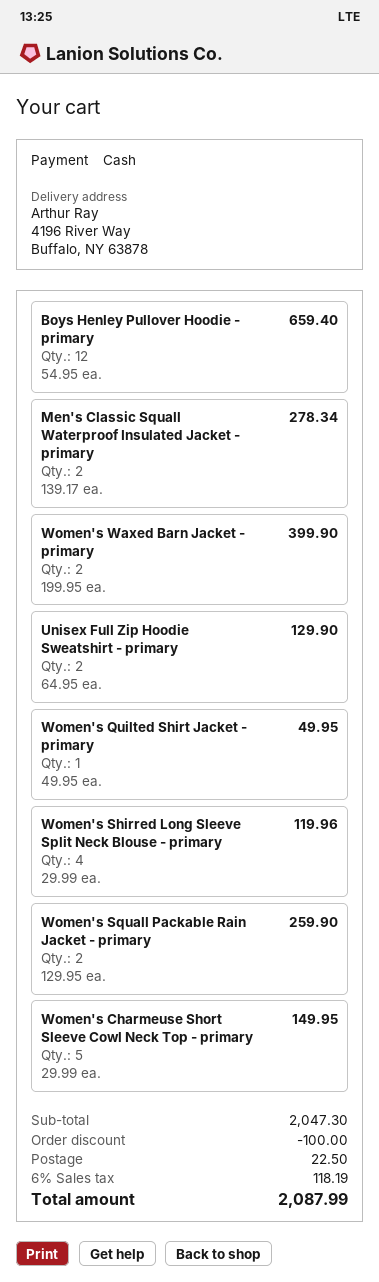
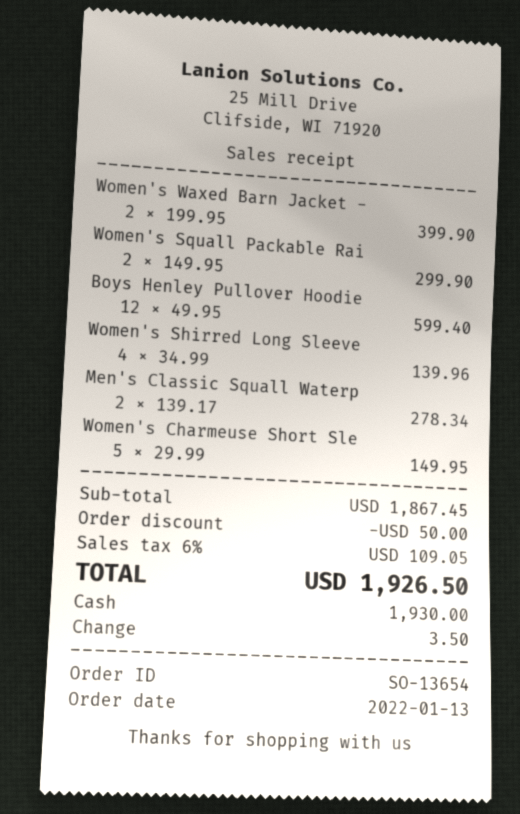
Boys Henley Pullover Hoodie - primary: 12 x 54.95 = 659.40 -> 12 x 49.95 = 599.40
Unisex Full Zip Hoodie Sweatshirt - primary: 2 x 64.95 = 129.90 -> none
Women's Quilted Shirt Jacket - primary: 1 x 49.95 = 49.95 -> none
Women's Shirred Long Sleeve Split Neck Blouse - primary: 4 x 29.99 = 119.96 -> 4 x 34.99 = 139.96
Women's Squall Packable Rain Jacket - primary: 2 x 129.95 = 259.90 -> 2 x 149.95 = 299.90
subtotal: 2047.30 -> 1867.45
discount: 100.00 -> 50.00
shipping: 22.50 -> none
tax: 6% = 118.19 -> 6% = 109.05
total: 2087.99 -> 1926.50

